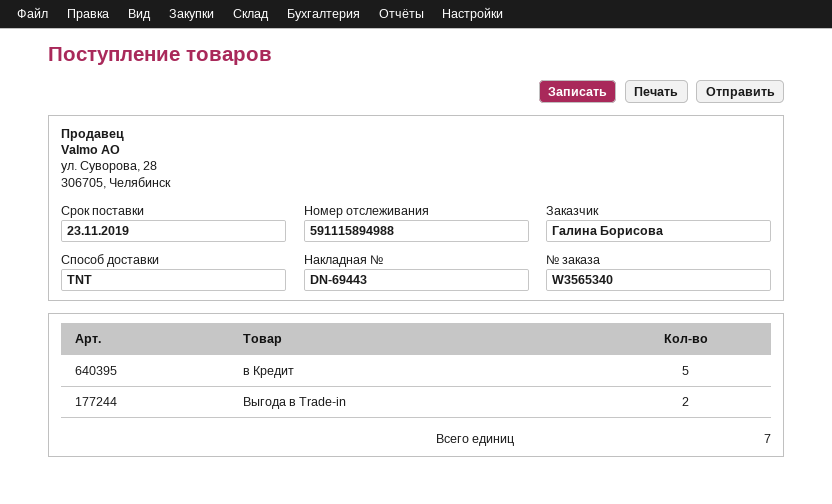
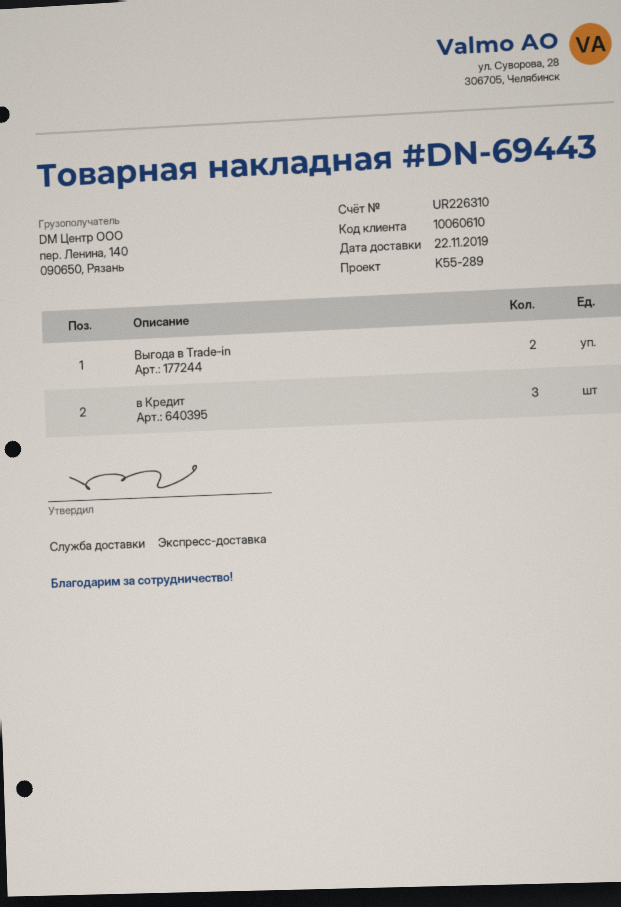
delivery date: 2019-11-23 -> 2019-11-22
shipping method: TNT -> express
в Кредит: 5 -> 3

